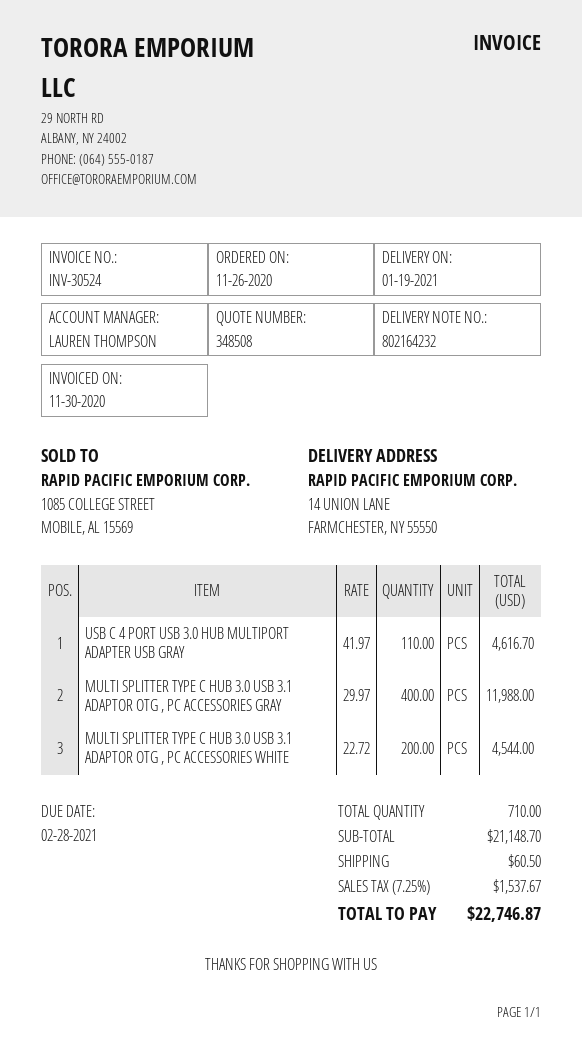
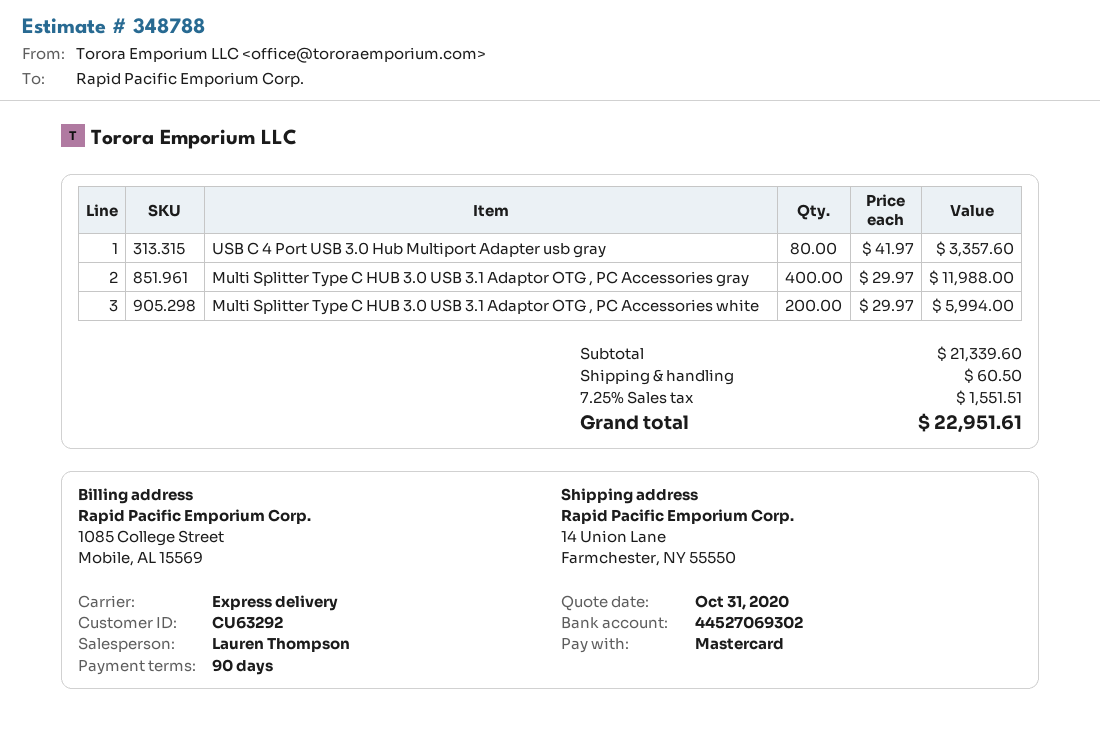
quote number: 348508 -> 348788
USB C 4 PORT USB 3.0 HUB MULTIPORT ADAPTER USB GRAY: 110 x 41.97 = 4616.70 -> 80 x 41.97 = 3357.60
MULTI SPLITTER TYPE C HUB 3.0 USB 3.1 ADAPTOR OTG , PC ACCESSORIES WHITE: 200 x 22.72 = 4544.00 -> 200 x 29.97 = 5994.00
subtotal: 21148.70 -> 21339.60
tax: 7.25% = 1537.67 -> 7.25% = 1551.51
total: 22746.87 -> 22951.61

